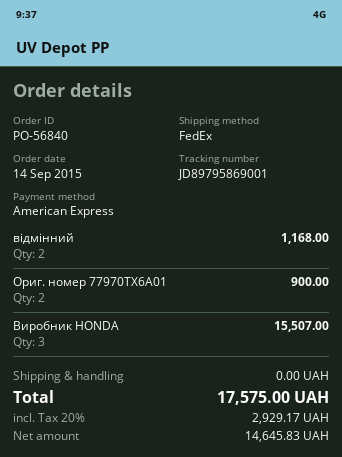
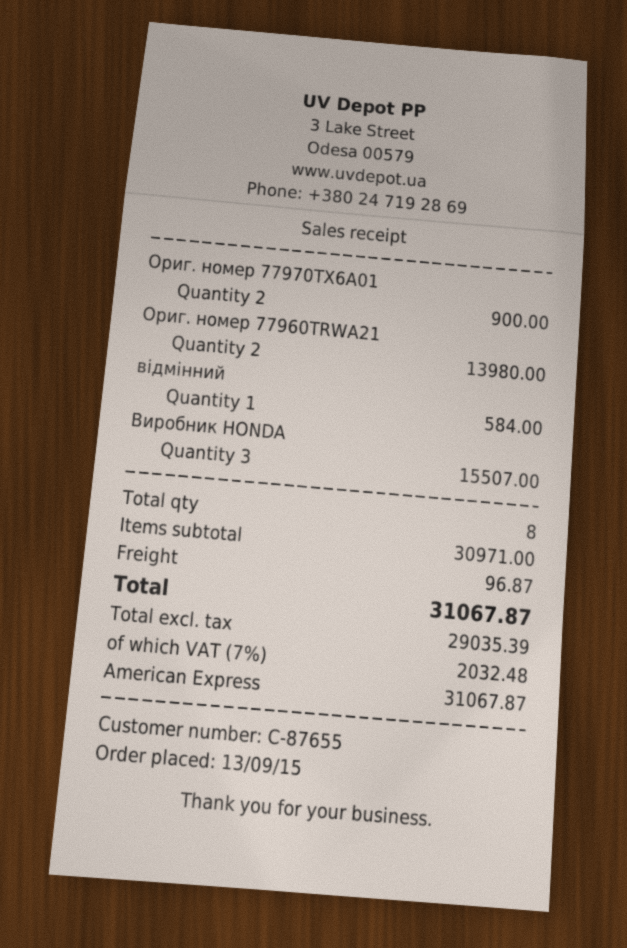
order date: 2015-09-14 -> 2015-09-13
відмінний: 2 for 1168.00 -> 1 for 584.00
Ориг. номер 77960TRWA21: none -> 2 for 13980.00
shipping: 0.00 -> 96.87
net: 14645.83 -> 29035.39
tax: 20% = 2929.17 -> 7% = 2032.48
total: 17575.00 -> 31067.87

